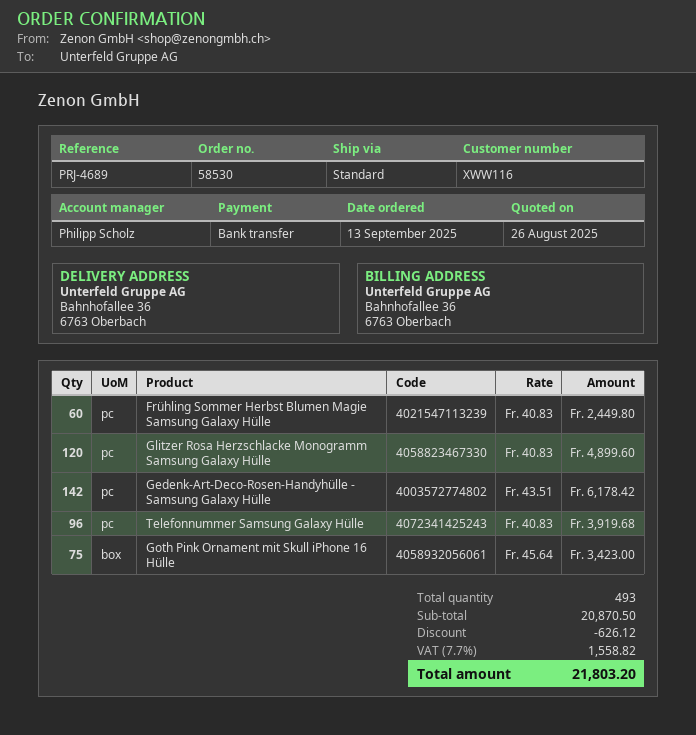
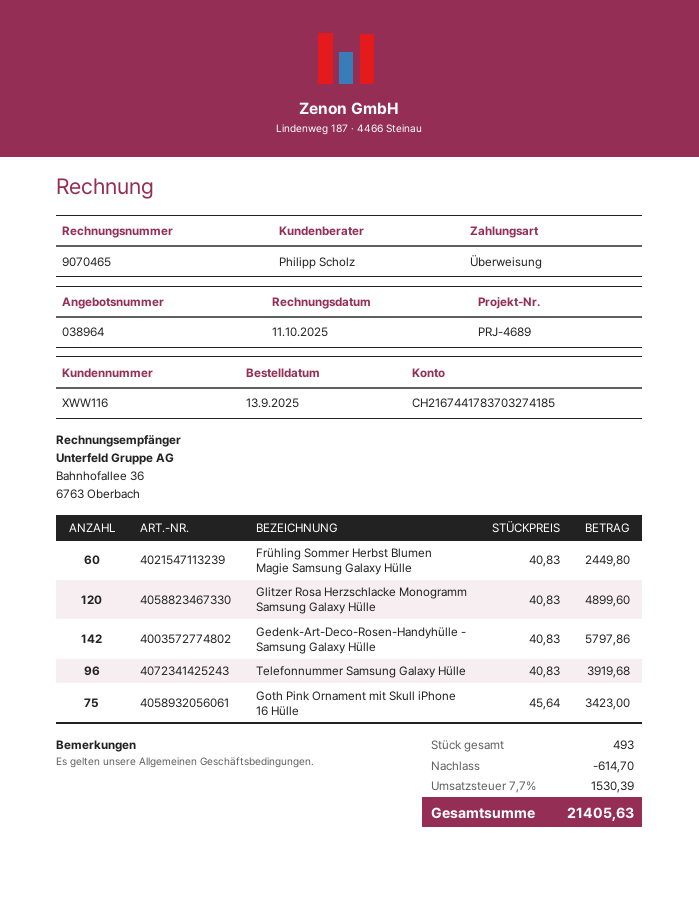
Gedenk-Art-Deco-Rosen-Handyhülle - Samsung Galaxy Hülle: 142 x 43.51 = 6178.42 -> 142 x 40.83 = 5797.86
discount: 626.12 -> 614.70
tax: 7.7% = 1558.82 -> 7.7% = 1530.39
total: 21803.20 -> 21405.63

